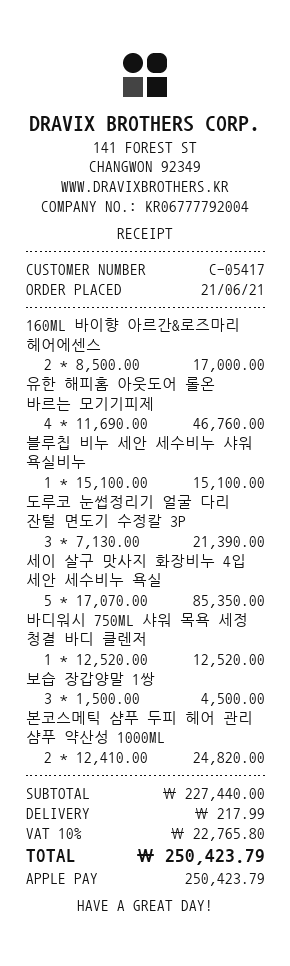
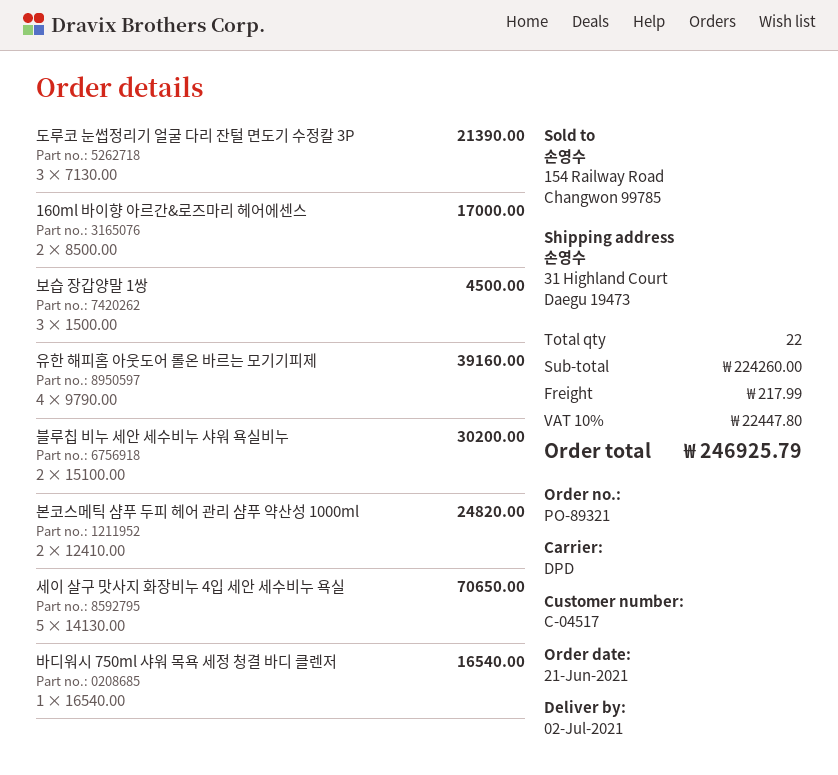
customer number: C-05417 -> C-04517
유한 해피홈 아웃도어 롤온 바르는 모기기피제: 4 x 11690.00 = 46760.00 -> 4 x 9790.00 = 39160.00
블루칩 비누 세안 세수비누 샤워 욕실비누: 1 x 15100.00 = 15100.00 -> 2 x 15100.00 = 30200.00
세이 살구 맛사지 화장비누 4입 세안 세수비누 욕실: 5 x 17070.00 = 85350.00 -> 5 x 14130.00 = 70650.00
바디워시 750ML 샤워 목욕 세정 청결 바디 클렌저: 1 x 12520.00 = 12520.00 -> 1 x 16540.00 = 16540.00
subtotal: 227440.00 -> 224260.00
tax: 10% = 22765.80 -> 10% = 22447.80
total: 250423.79 -> 246925.79

